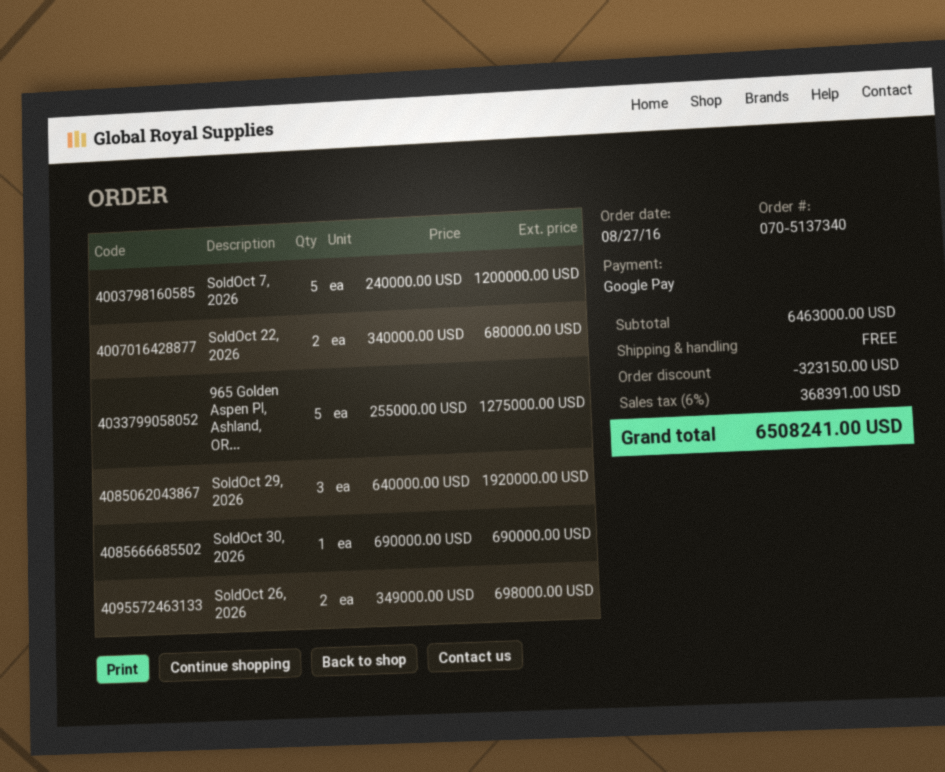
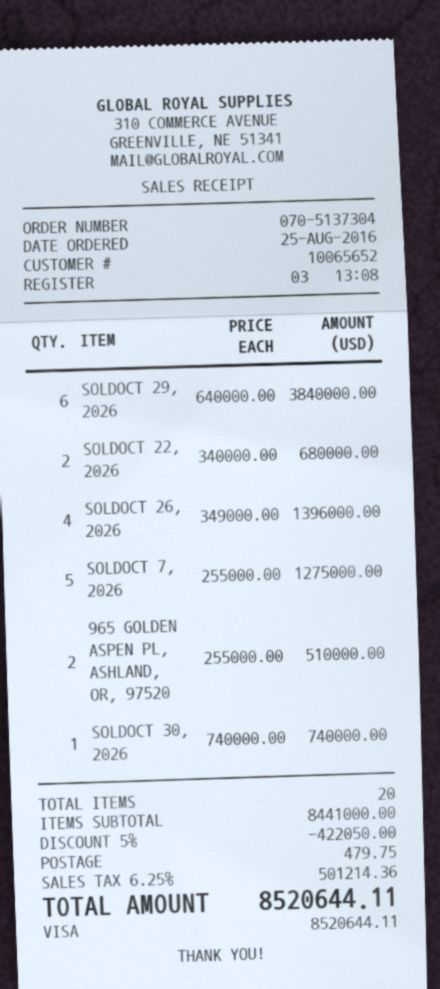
order number: 070-5137340 -> 070-5137304
order date: 2016-08-27 -> 2016-08-25
payment method: Google Pay -> Visa
SoldOct 7, 2026: 5 x 240000.00 = 1200000.00 -> 5 x 255000.00 = 1275000.00
965 Golden Aspen Pl, Ashland, OR...: 5 x 255000.00 = 1275000.00 -> 2 x 255000.00 = 510000.00
SoldOct 29, 2026: 3 x 640000.00 = 1920000.00 -> 6 x 640000.00 = 3840000.00
SoldOct 30, 2026: 1 x 690000.00 = 690000.00 -> 1 x 740000.00 = 740000.00
SoldOct 26, 2026: 2 x 349000.00 = 698000.00 -> 4 x 349000.00 = 1396000.00
subtotal: 6463000.00 -> 8441000.00
discount: 323150.00 -> 422050.00
shipping: 0.00 -> 479.75
tax: 6% = 368391.00 -> 6.25% = 501214.36
total: 6508241.00 -> 8520644.11

